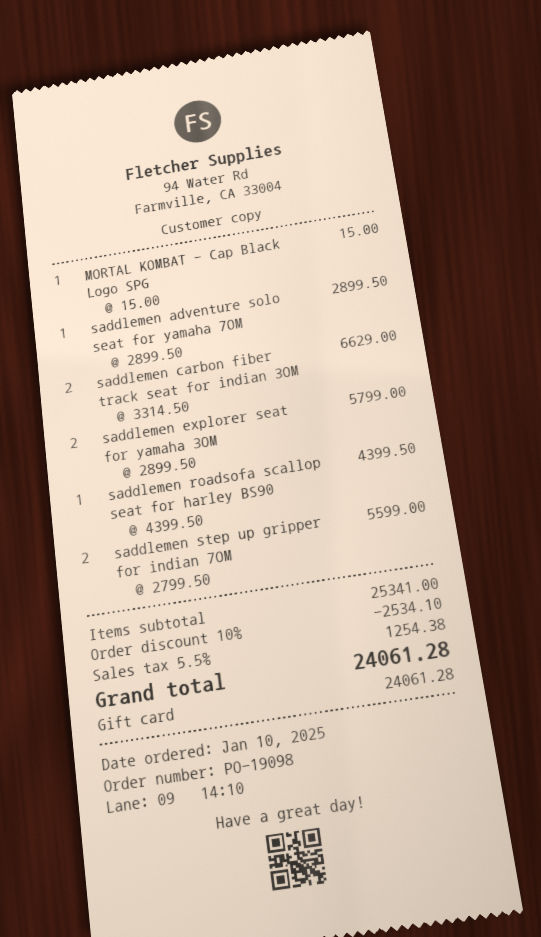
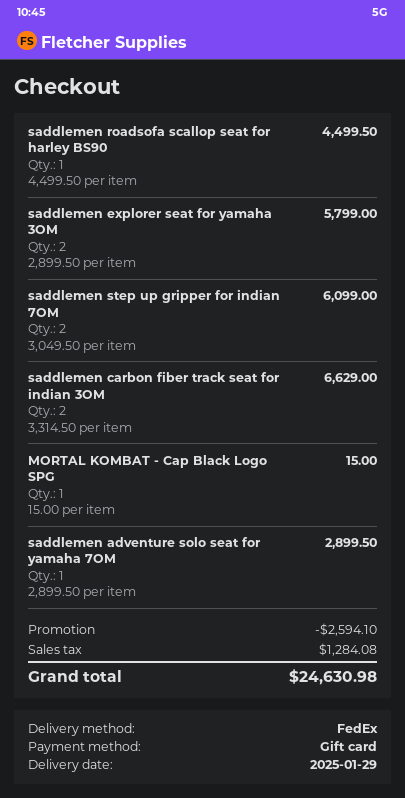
saddlemen roadsofa scallop seat for harley BS90: 1 x 4399.50 = 4399.50 -> 1 x 4499.50 = 4499.50
saddlemen step up gripper for indian 7OM: 2 x 2799.50 = 5599.00 -> 2 x 3049.50 = 6099.00
discount: 2534.10 -> 2594.10
tax: 1254.38 -> 1284.08
total: 24061.28 -> 24630.98

